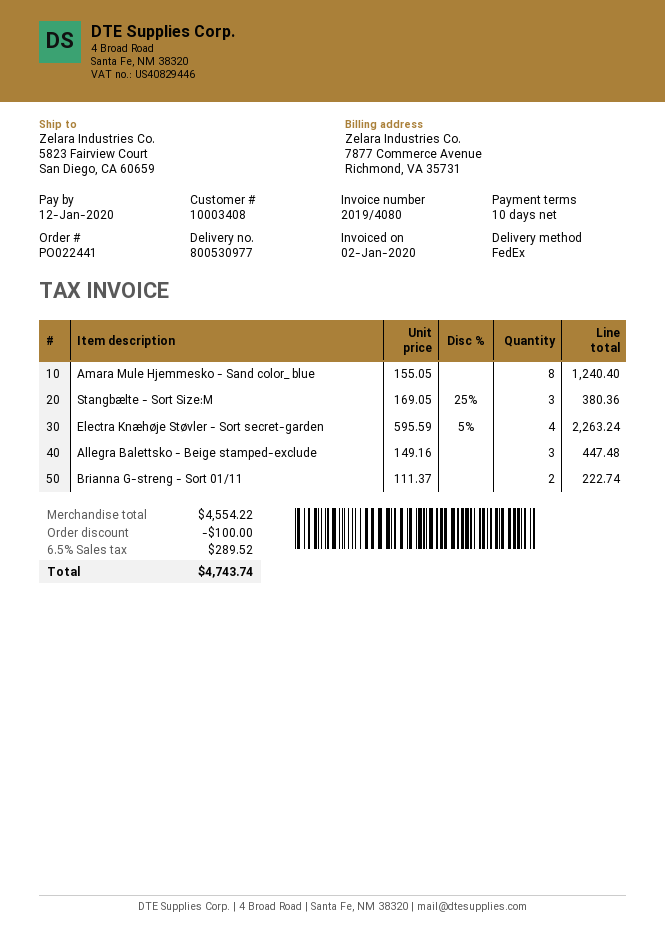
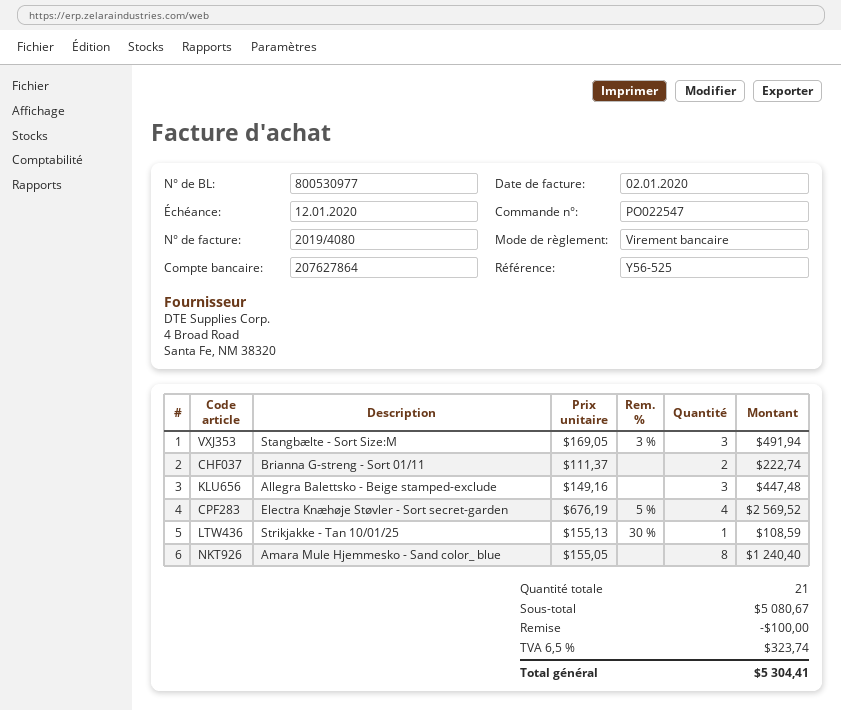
order number: PO022441 -> PO022547
Stangbælte - Sort Size:M: 3 x 169.05 - 25% = 380.36 -> 3 x 169.05 - 3% = 491.94
Electra Knæhøje Støvler - Sort secret-garden: 4 x 595.59 - 5% = 2263.24 -> 4 x 676.19 - 5% = 2569.52
Strikjakke - Tan 10/01/25: none -> 1 x 155.13 - 30% = 108.59
subtotal: 4554.22 -> 5080.67
tax: 6.5% = 289.52 -> 6.5% = 323.74
total: 4743.74 -> 5304.41

